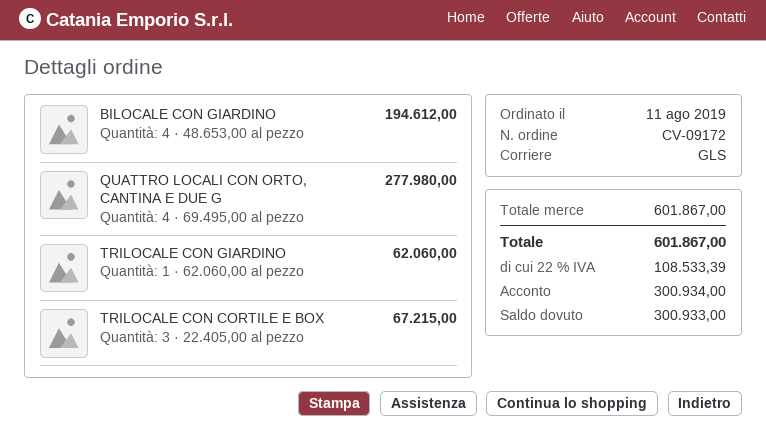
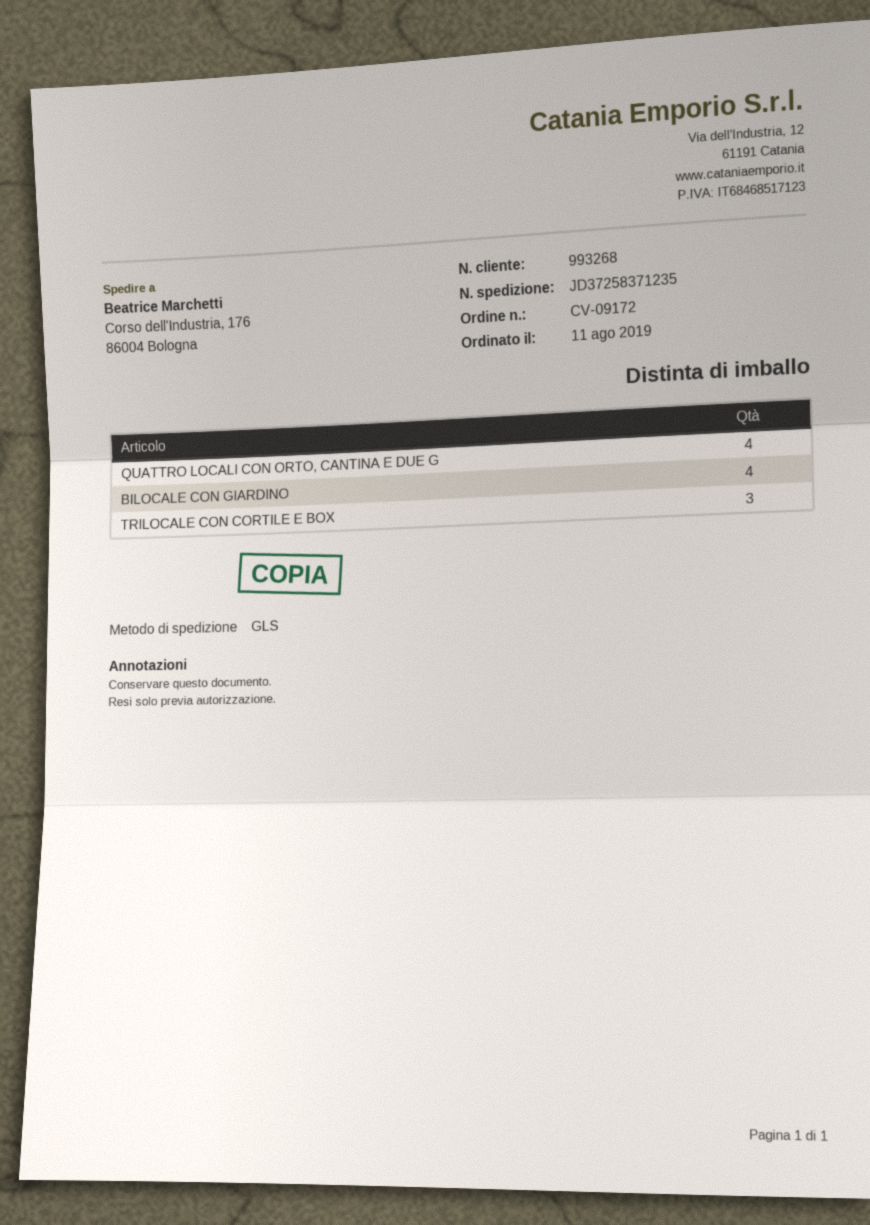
TRILOCALE CON GIARDINO: 1 -> none

